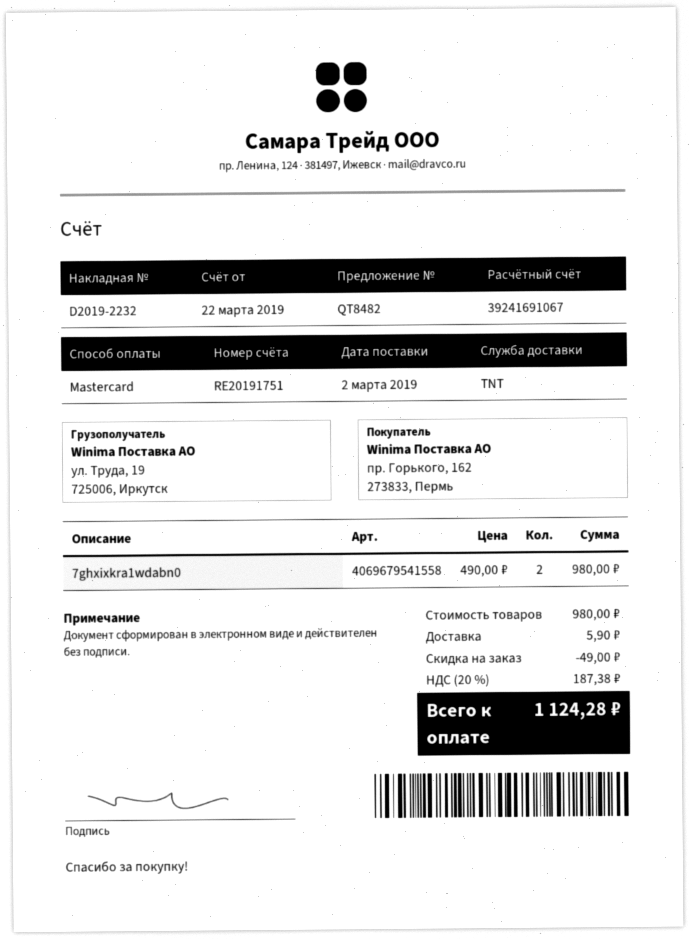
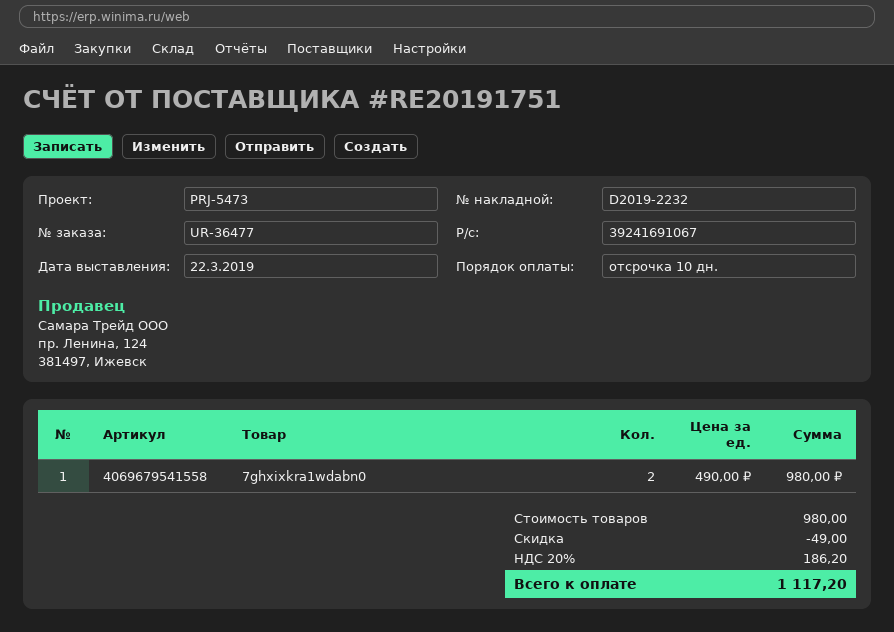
shipping: 5.90 -> none
tax: 20% = 187.38 -> 20% = 186.20
total: 1124.28 -> 1117.20

